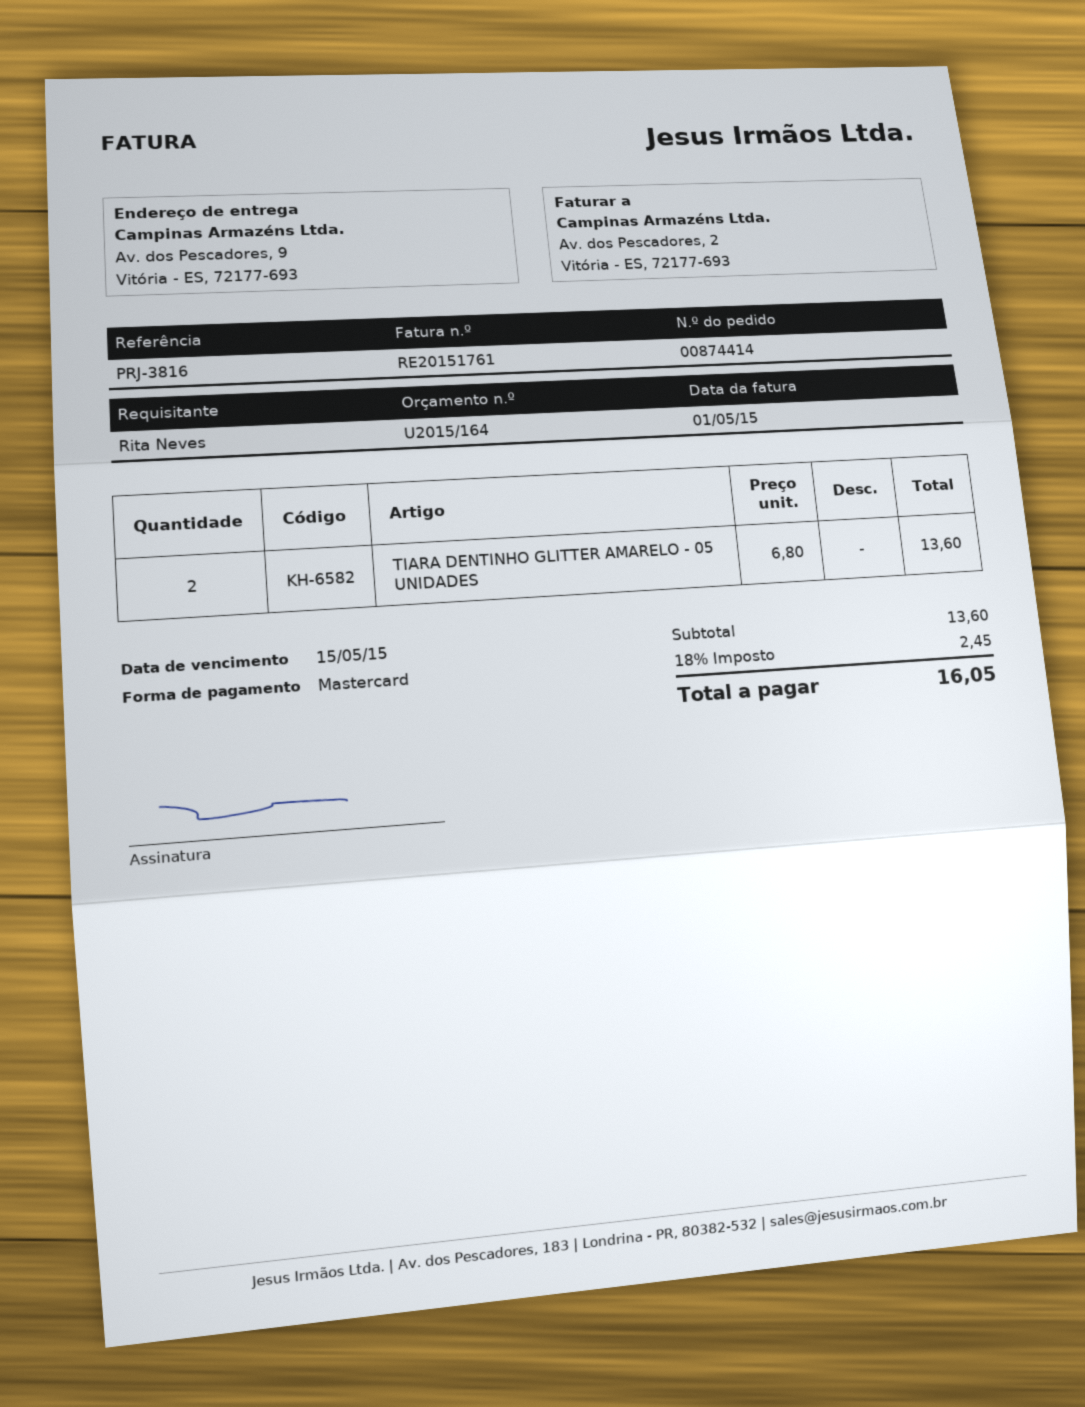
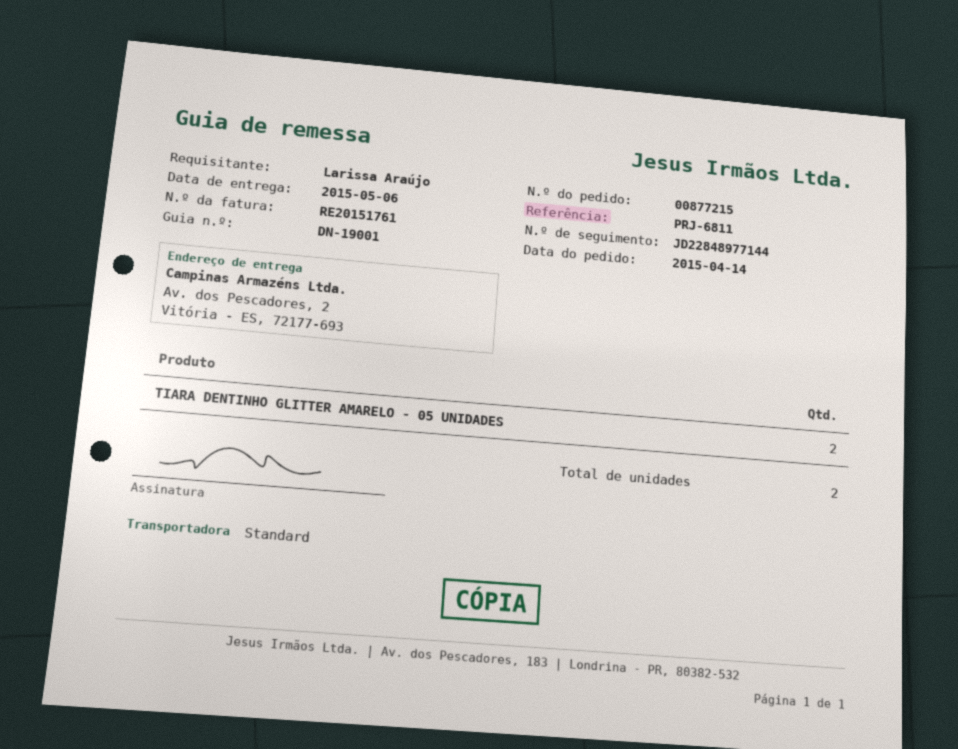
order number: 00874414 -> 00877215
reference: PRJ-3816 -> PRJ-6811
ordered by: Rita Neves -> Larissa Araújo
ship to: Av. dos Pescadores, 9, Vitória - ES, 72177-693 -> Av. dos Pescadores, 2, Vitória - ES, 72177-693

